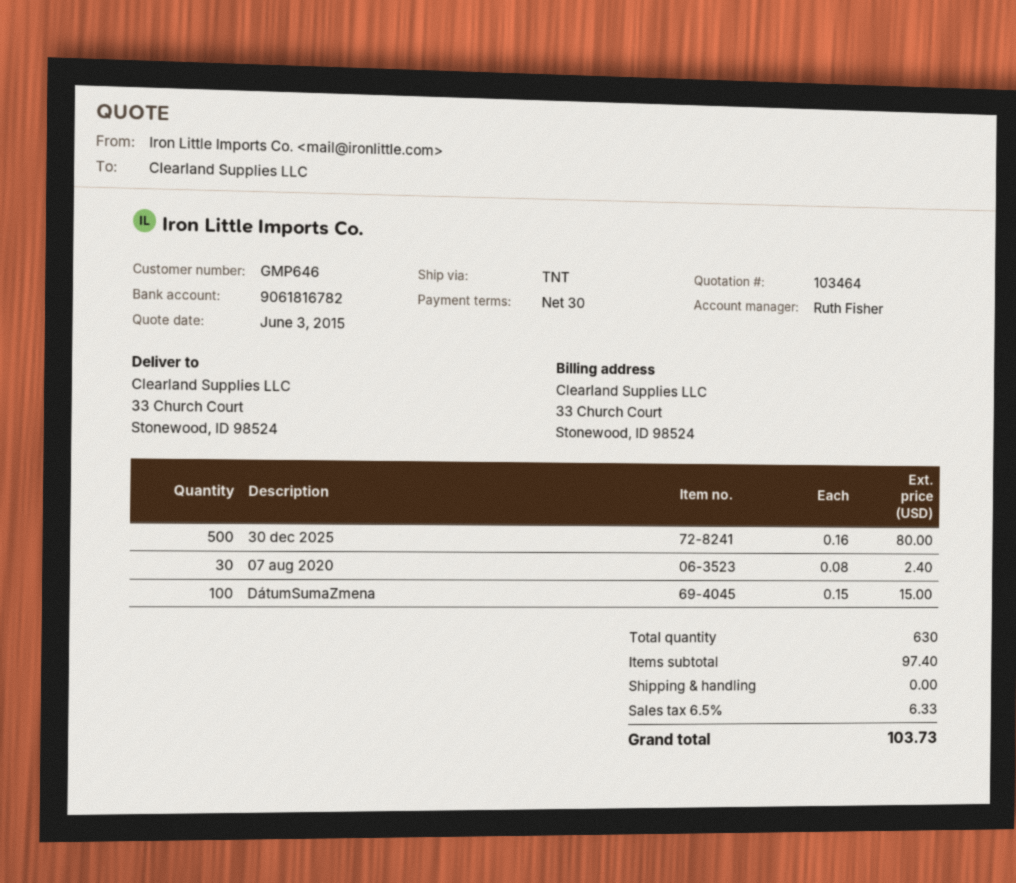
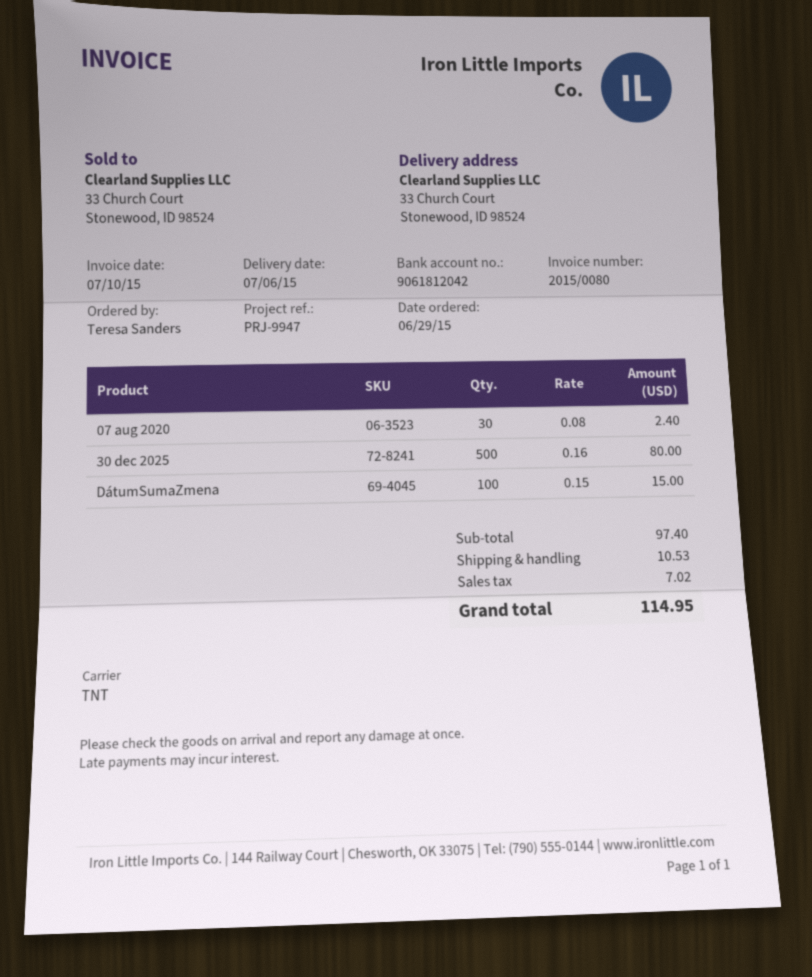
bank account: 9061816782 -> 9061812042
shipping: 0.00 -> 10.53
tax: 6.33 -> 7.02
total: 103.73 -> 114.95

